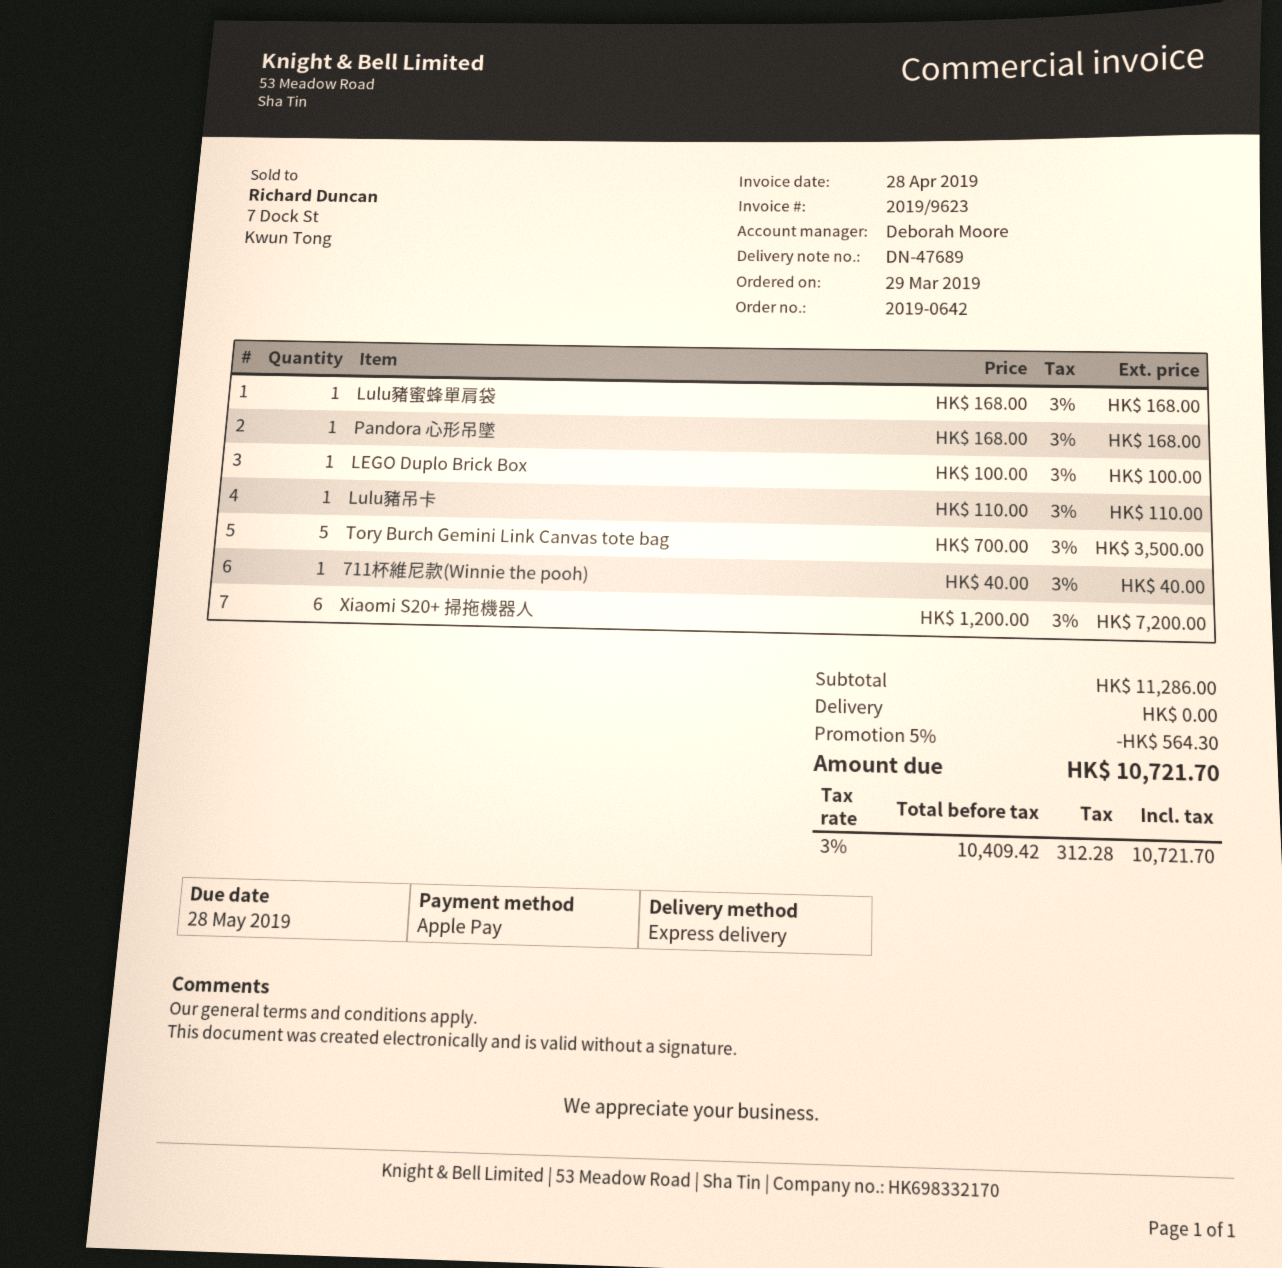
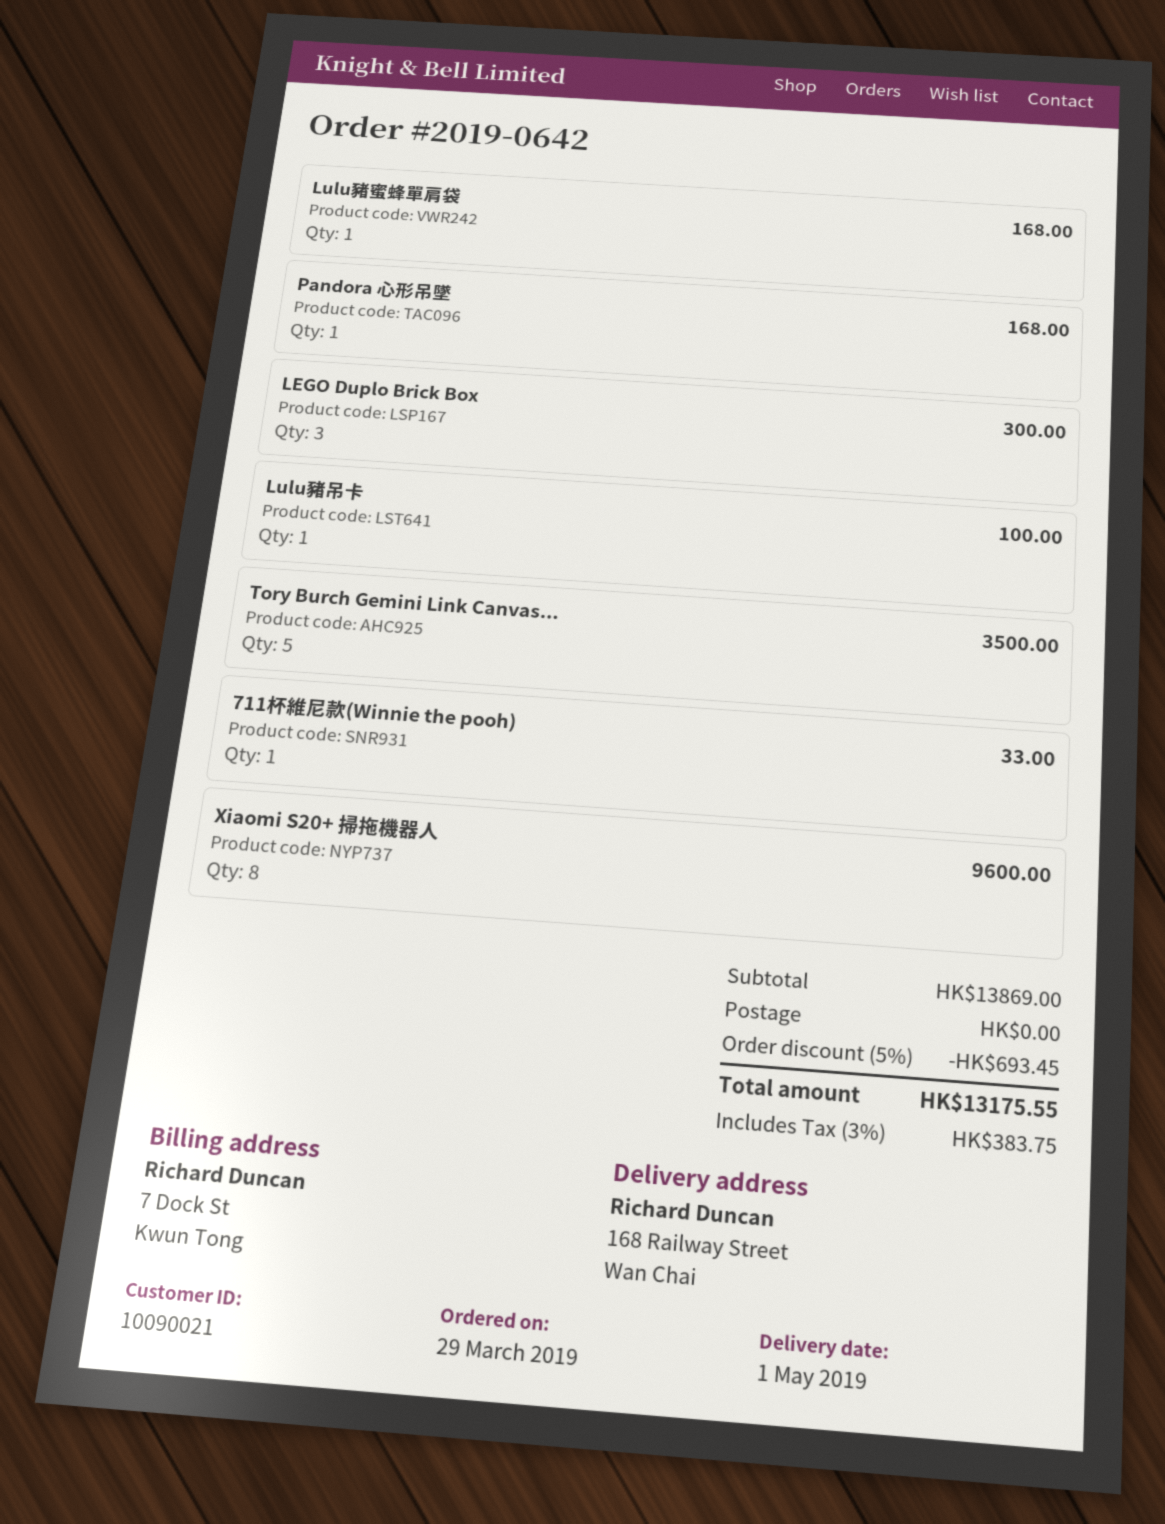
LEGO Duplo Brick Box: 1 for 100.00 -> 3 for 300.00
Lulu豬吊卡: 1 for 110.00 -> 1 for 100.00
711杯維尼款(Winnie the pooh): 1 for 40.00 -> 1 for 33.00
Xiaomi S20+ 掃拖機器人: 6 for 7200.00 -> 8 for 9600.00
subtotal: 11286.00 -> 13869.00
discount: 5% = 564.30 -> 5% = 693.45
tax: 3% = 312.28 -> 3% = 383.75
total: 10721.70 -> 13175.55

